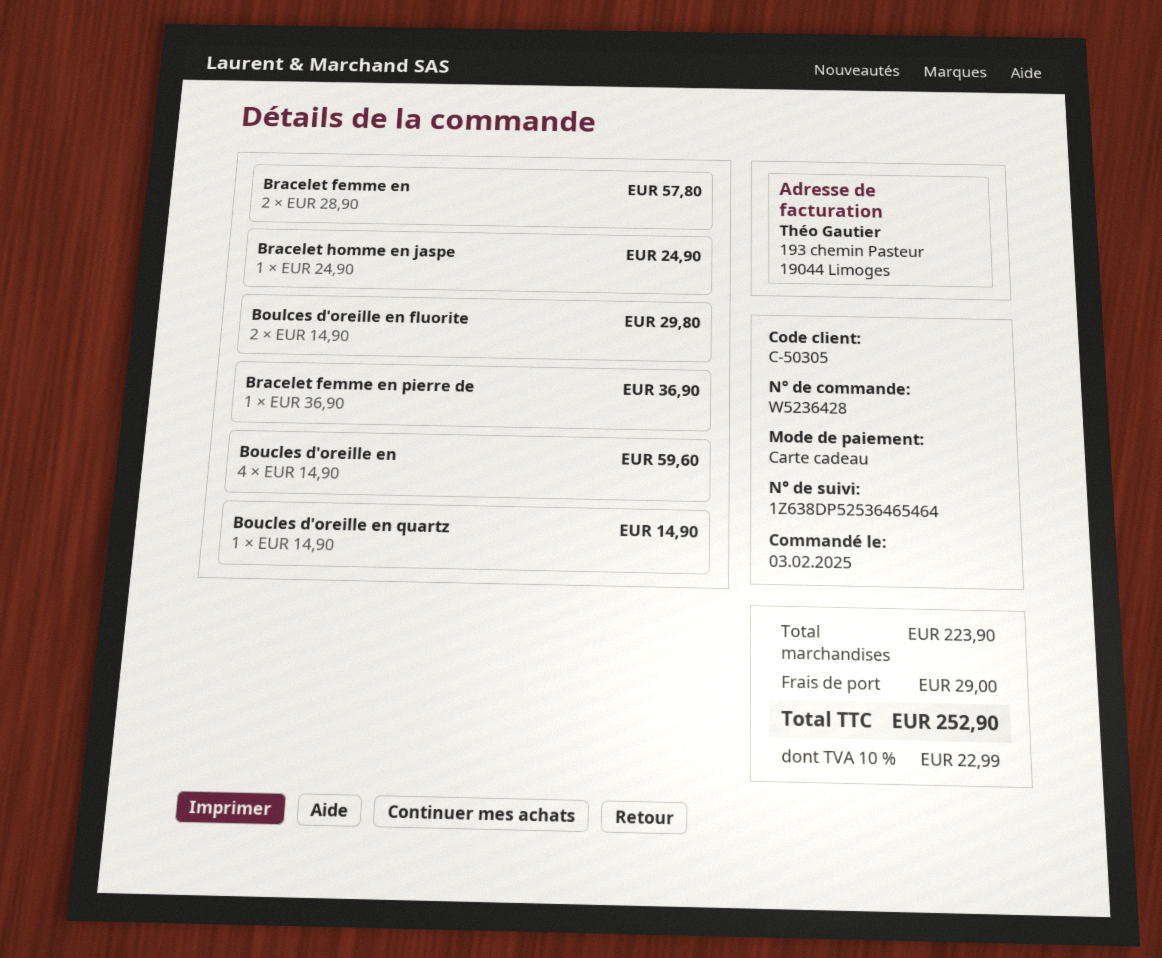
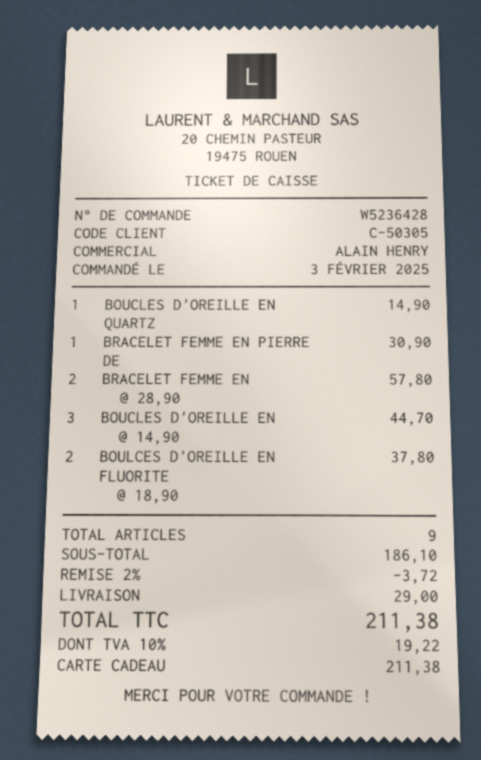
Bracelet homme en jaspe: 1 x 24.90 = 24.90 -> none
Boulces d'oreille en fluorite: 2 x 14.90 = 29.80 -> 2 x 18.90 = 37.80
Bracelet femme en pierre de: 1 x 36.90 = 36.90 -> 1 x 30.90 = 30.90
Boucles d'oreille en: 4 x 14.90 = 59.60 -> 3 x 14.90 = 44.70
subtotal: 223.90 -> 186.10
discount: none -> 2% = 3.72
tax: 10% = 22.99 -> 10% = 19.22
total: 252.90 -> 211.38

